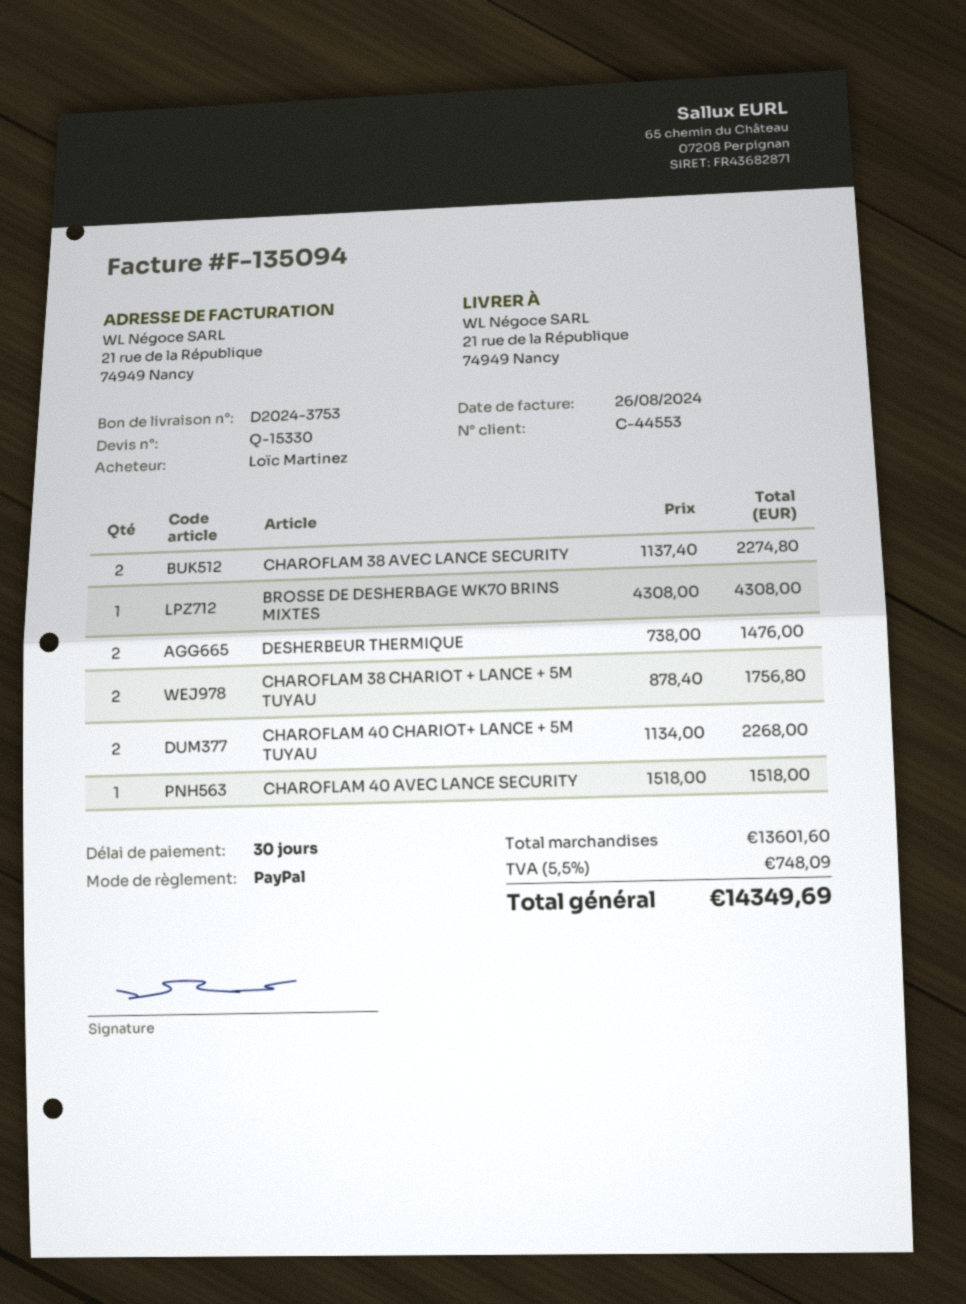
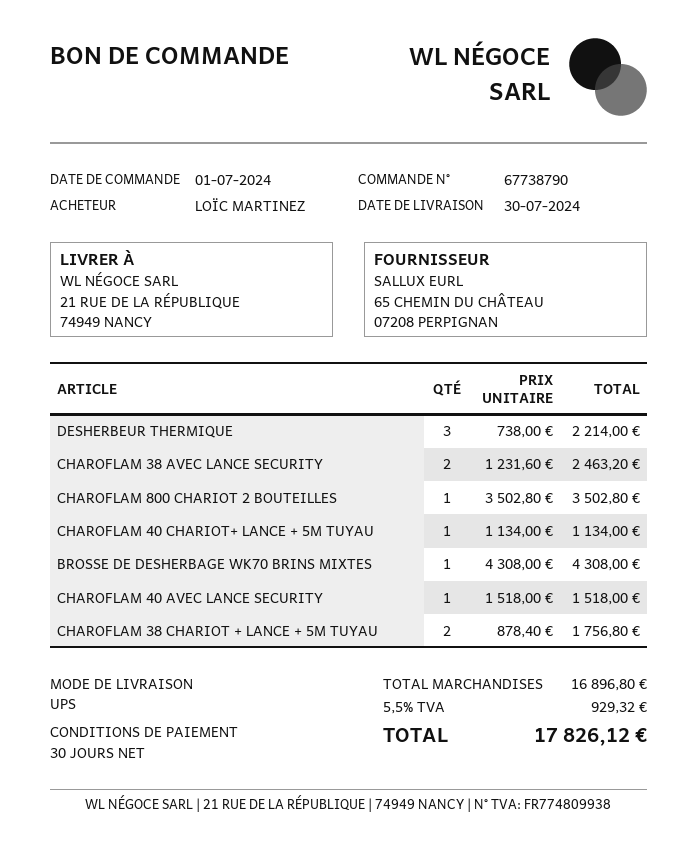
CHAROFLAM 38 AVEC LANCE SECURITY: 2 x 1137.40 = 2274.80 -> 2 x 1231.60 = 2463.20
DESHERBEUR THERMIQUE: 2 x 738.00 = 1476.00 -> 3 x 738.00 = 2214.00
CHAROFLAM 40 CHARIOT+ LANCE + 5M TUYAU: 2 x 1134.00 = 2268.00 -> 1 x 1134.00 = 1134.00
CHAROFLAM 800 CHARIOT 2 BOUTEILLES: none -> 1 x 3502.80 = 3502.80
subtotal: 13601.60 -> 16896.80
tax: 5.5% = 748.09 -> 5.5% = 929.32
total: 14349.69 -> 17826.12

